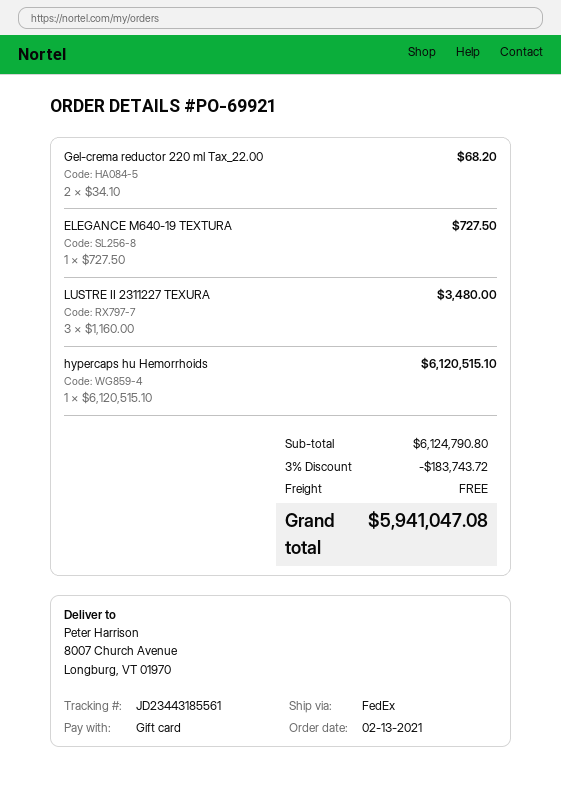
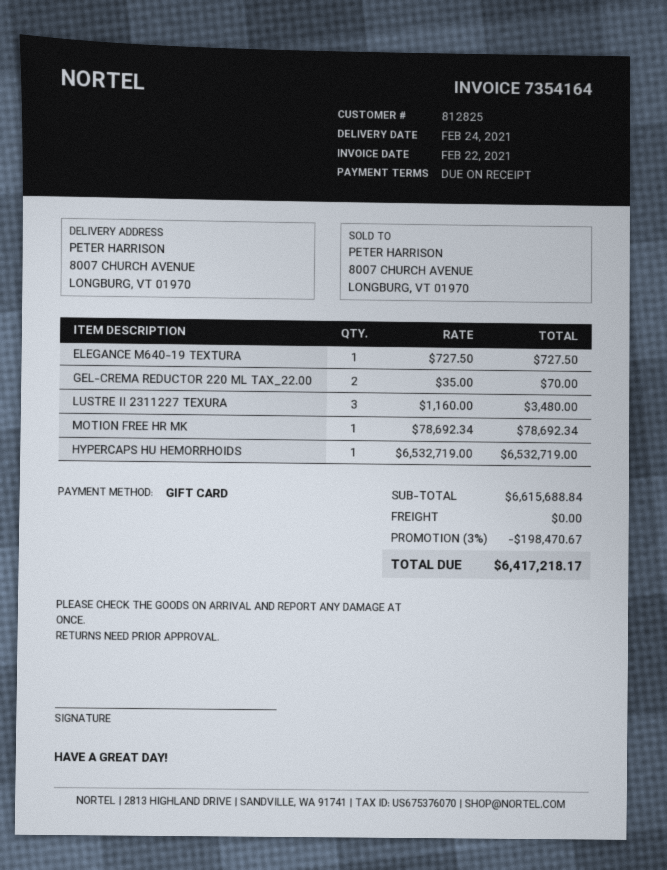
Gel-crema reductor 220 ml Tax_22.00: 2 x 34.10 = 68.20 -> 2 x 35.00 = 70.00
hypercaps hu Hemorrhoids: 1 x 6120515.10 = 6120515.10 -> 1 x 6532719.00 = 6532719.00
MOTION FREE HR MK: none -> 1 x 78692.34 = 78692.34
subtotal: 6124790.80 -> 6615688.84
discount: 3% = 183743.72 -> 3% = 198470.67
total: 5941047.08 -> 6417218.17

